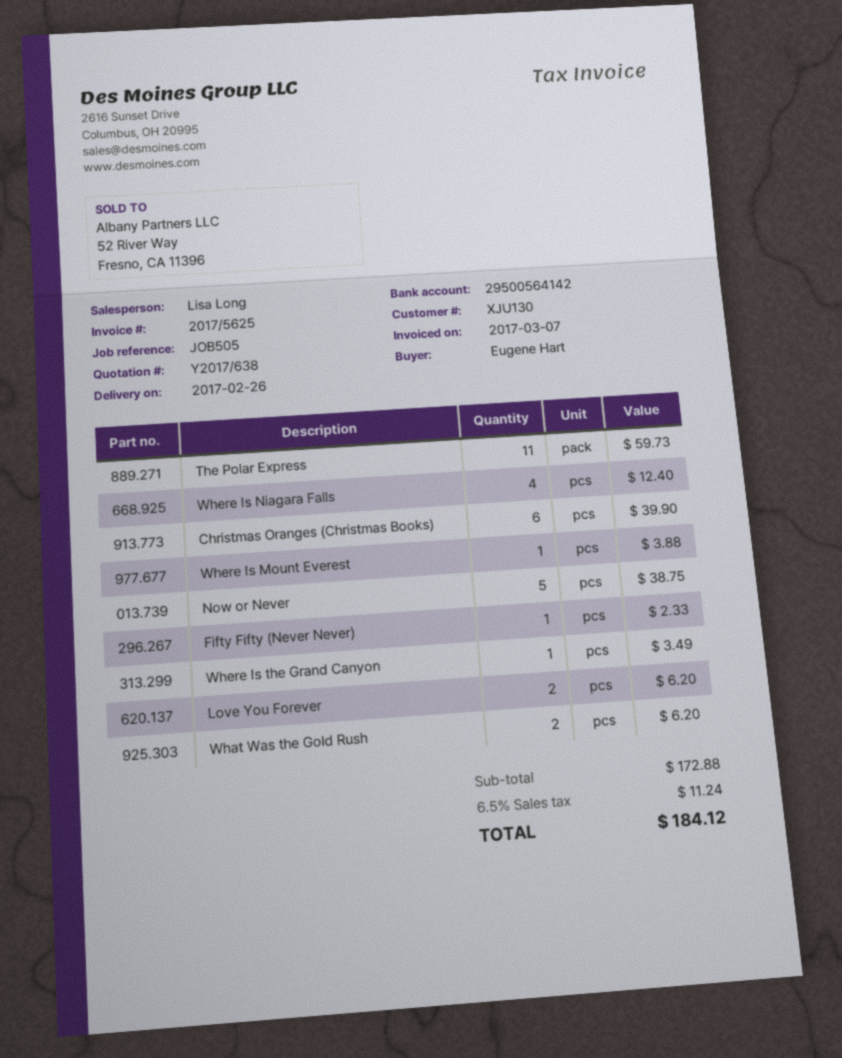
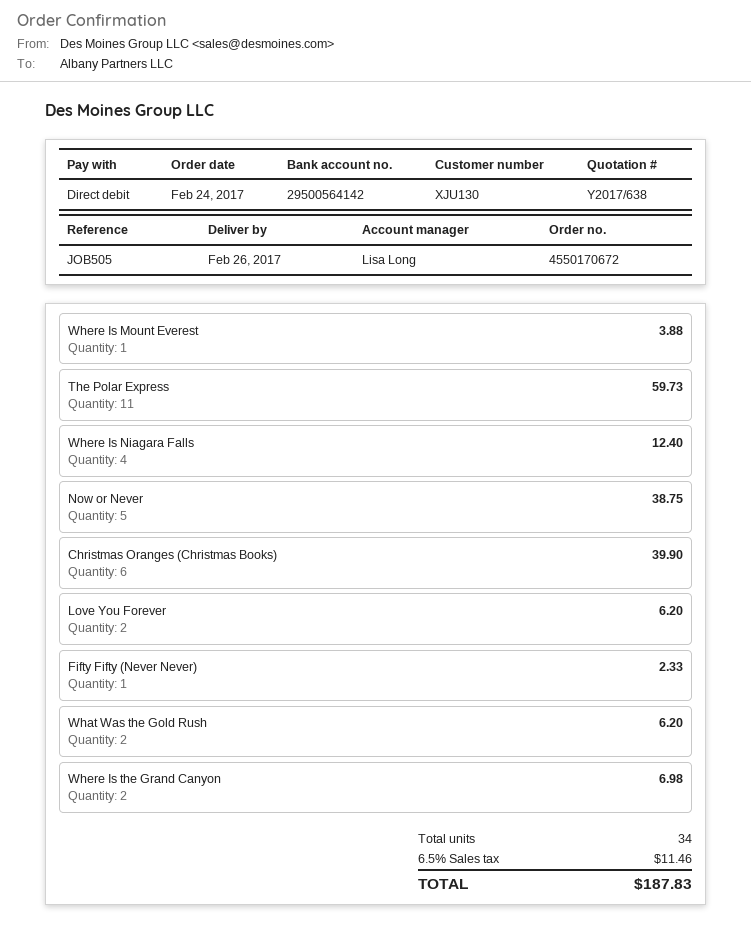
Where Is the Grand Canyon: 1 for 3.49 -> 2 for 6.98
tax: 6.5% = 11.24 -> 6.5% = 11.46
total: 184.12 -> 187.83

